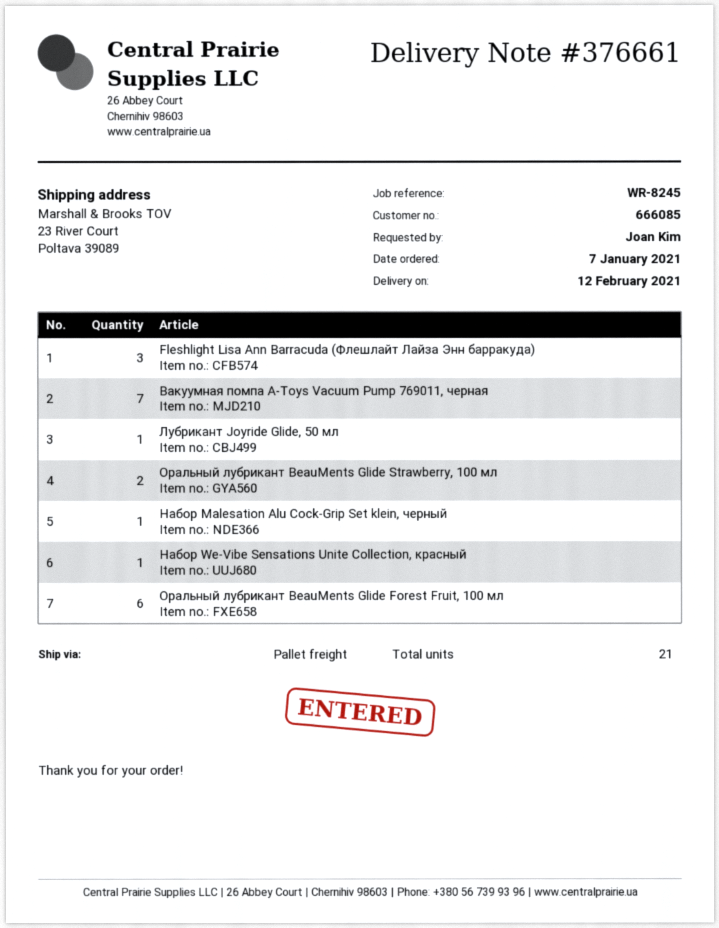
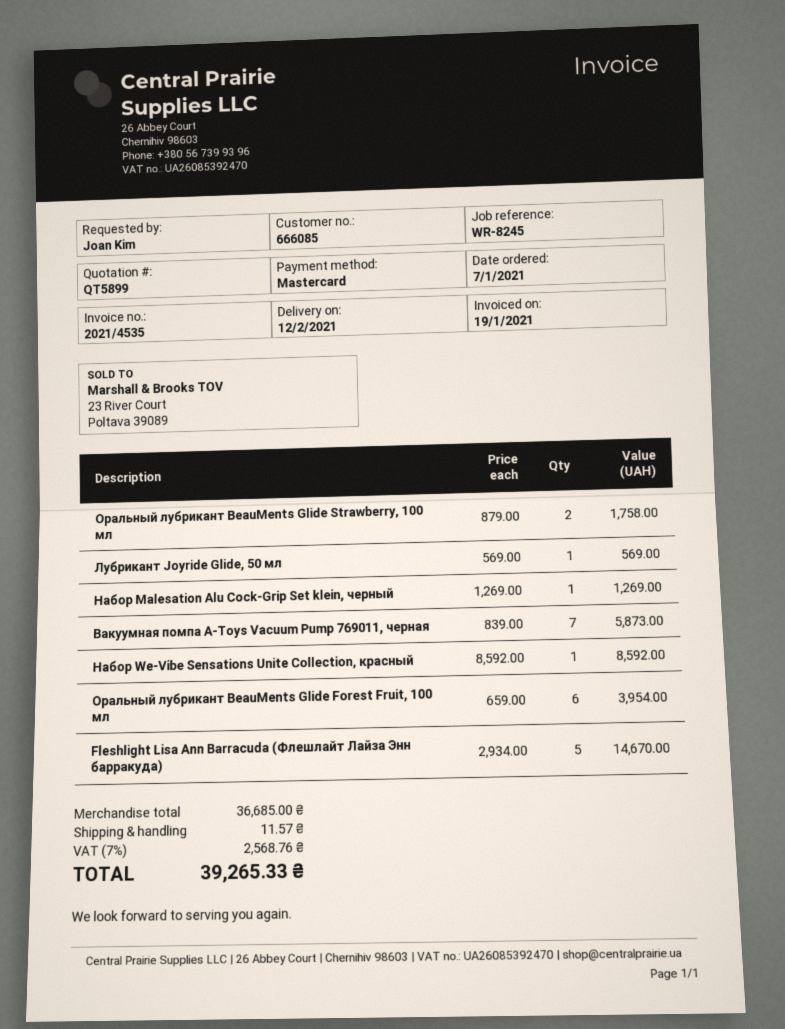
Fleshlight Lisa Ann Barracuda (Флешлайт Лайза Энн барракуда): 3 -> 5

